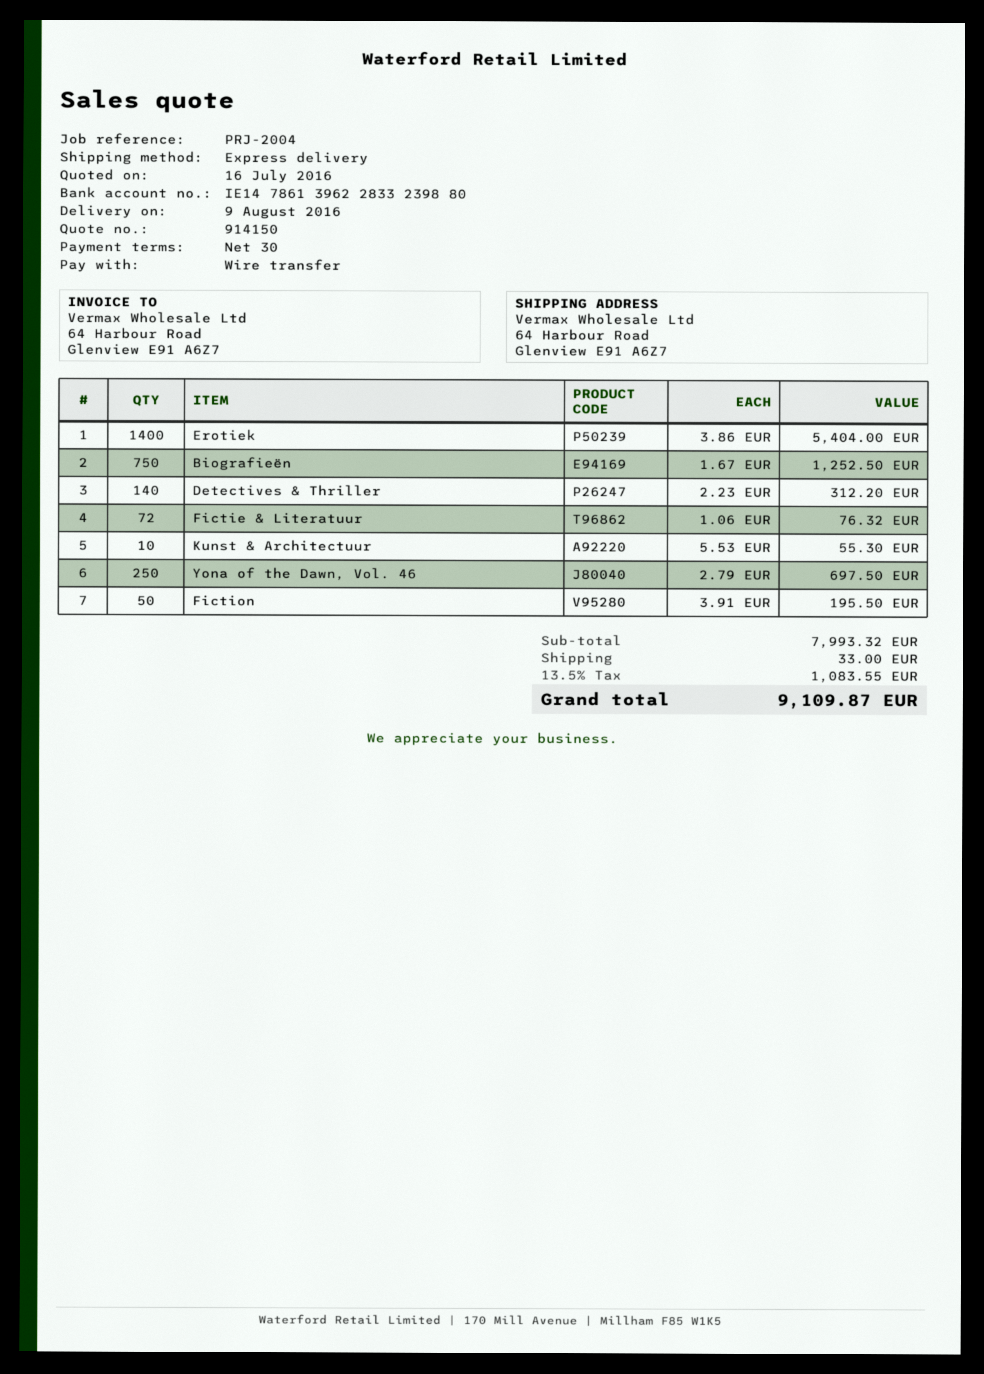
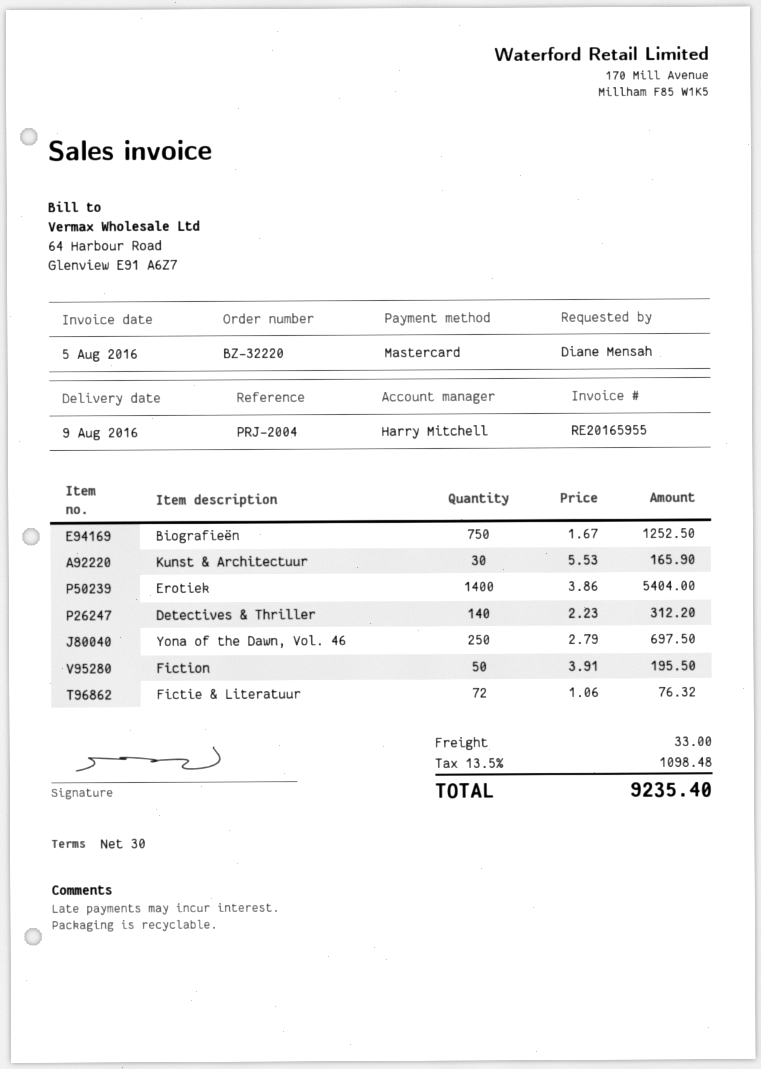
payment method: bank transfer -> Mastercard
Kunst & Architectuur: 10 x 5.53 = 55.30 -> 30 x 5.53 = 165.90
tax: 13.5% = 1083.55 -> 13.5% = 1098.48
total: 9109.87 -> 9235.40

